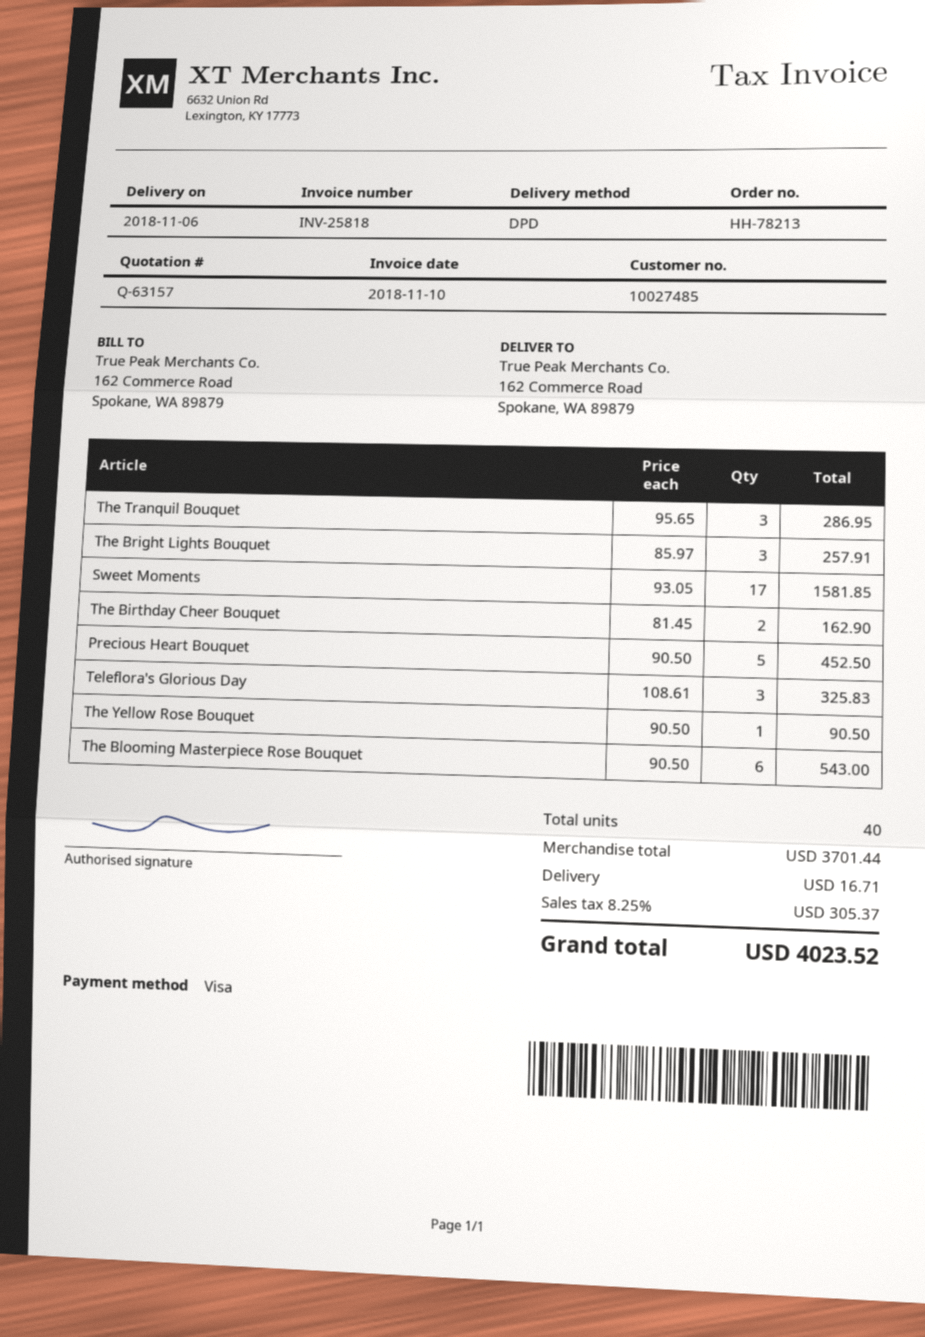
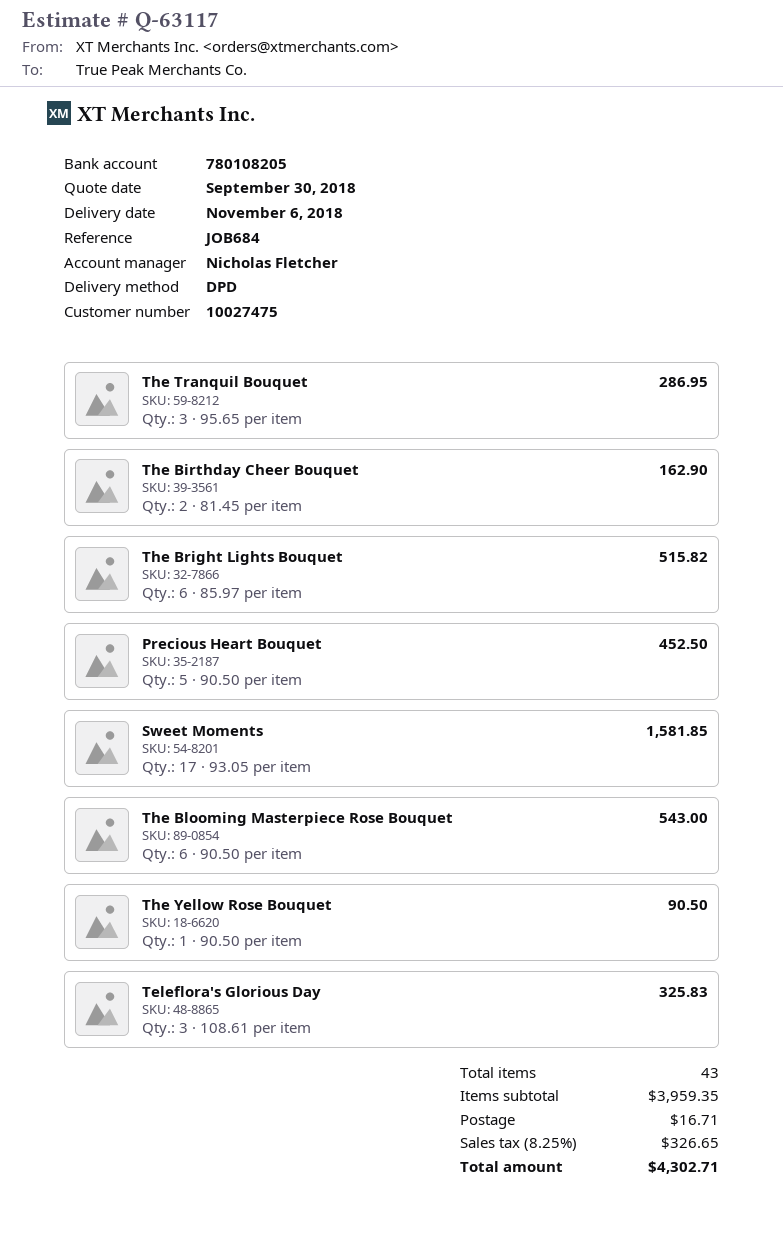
quote number: Q-63157 -> Q-63117
customer number: 10027485 -> 10027475
The Bright Lights Bouquet: 3 x 85.97 = 257.91 -> 6 x 85.97 = 515.82
total quantity: 40 -> 43
subtotal: 3701.44 -> 3959.35
tax: 8.25% = 305.37 -> 8.25% = 326.65
total: 4023.52 -> 4302.71

